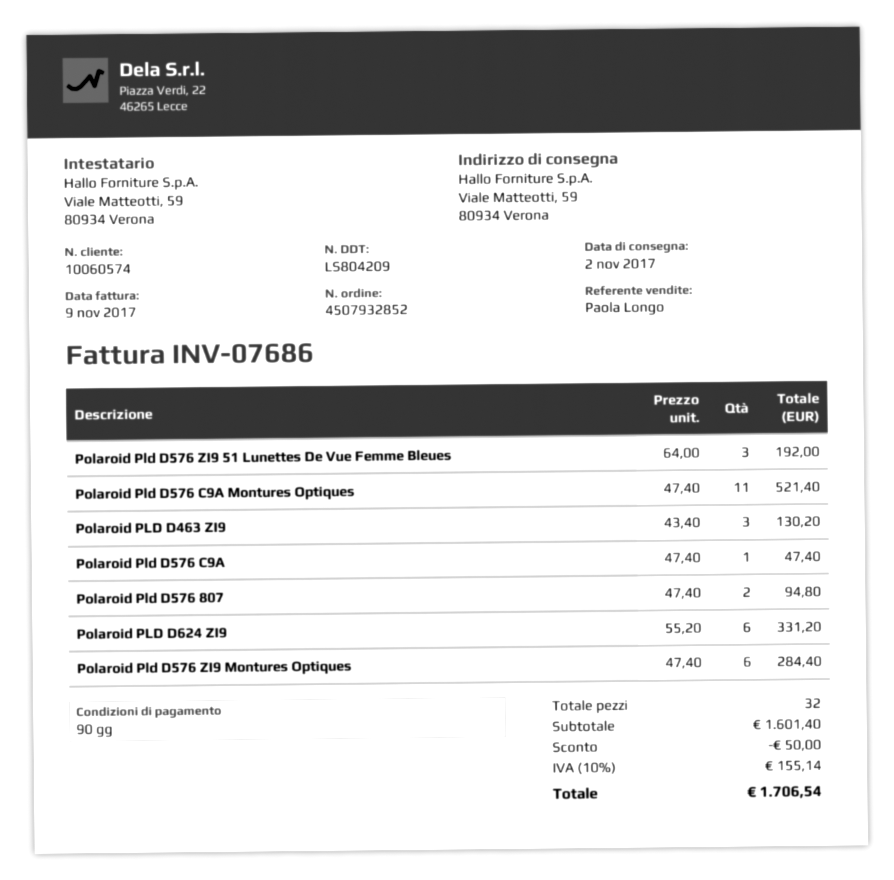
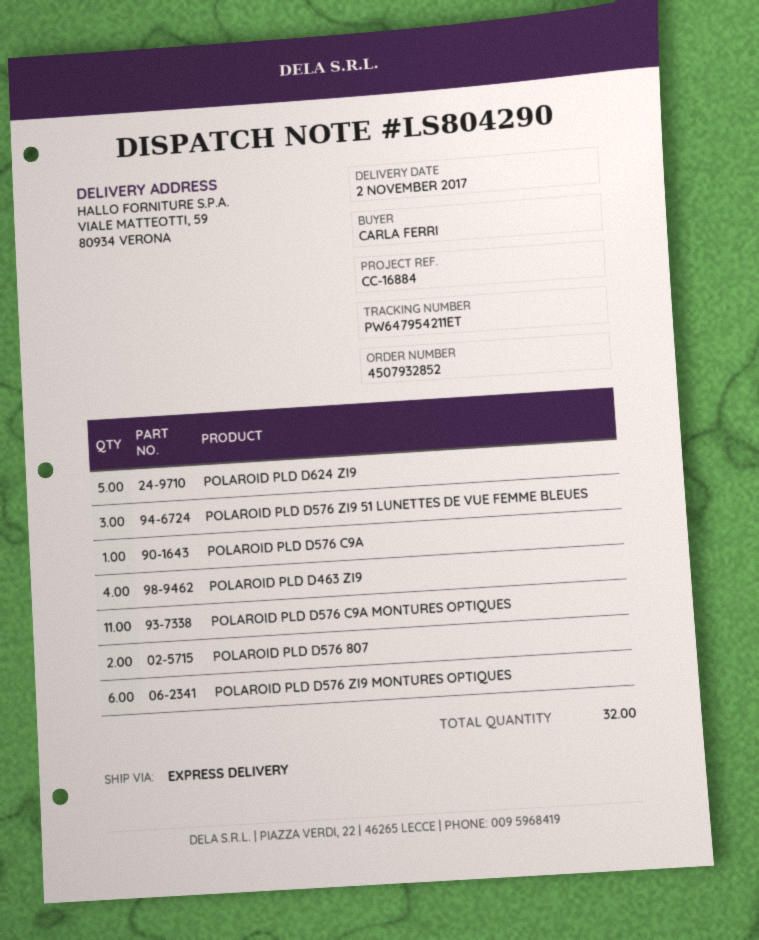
delivery note number: LS804209 -> LS804290
Polaroid PLD D463 ZI9: 3 -> 4
Polaroid PLD D624 ZI9: 6 -> 5

